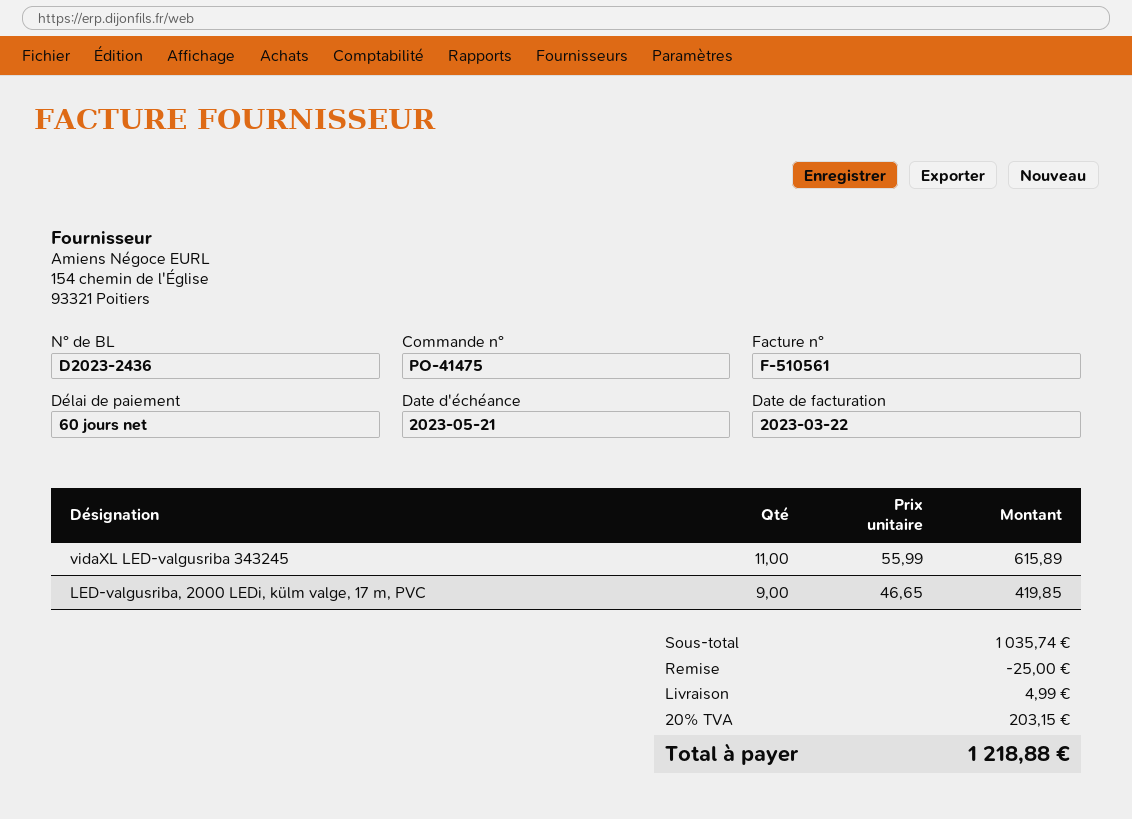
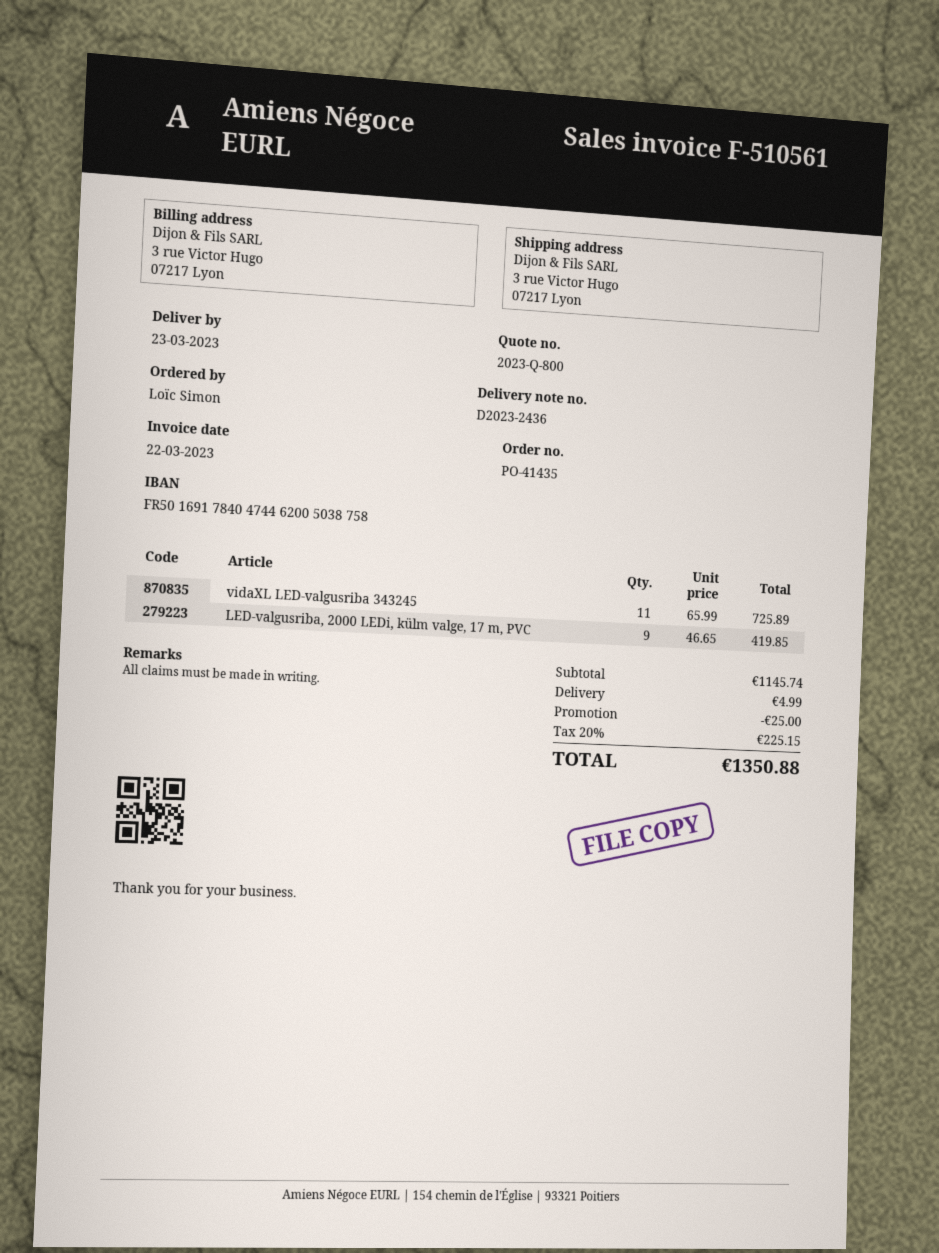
order number: PO-41475 -> PO-41435
vidaXL LED-valgusriba 343245: 11 x 55.99 = 615.89 -> 11 x 65.99 = 725.89
subtotal: 1035.74 -> 1145.74
tax: 20% = 203.15 -> 20% = 225.15
total: 1218.88 -> 1350.88

